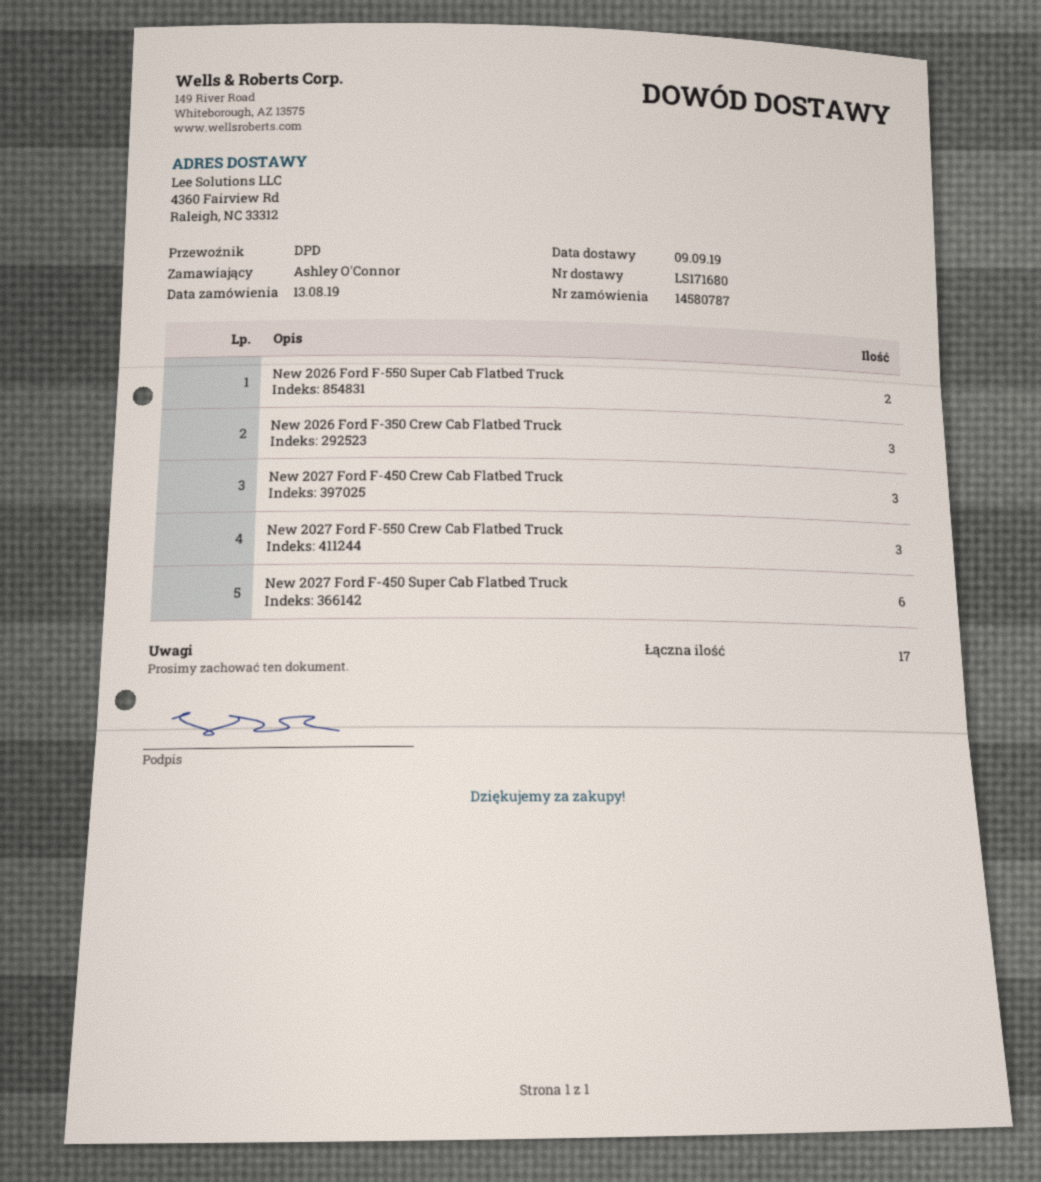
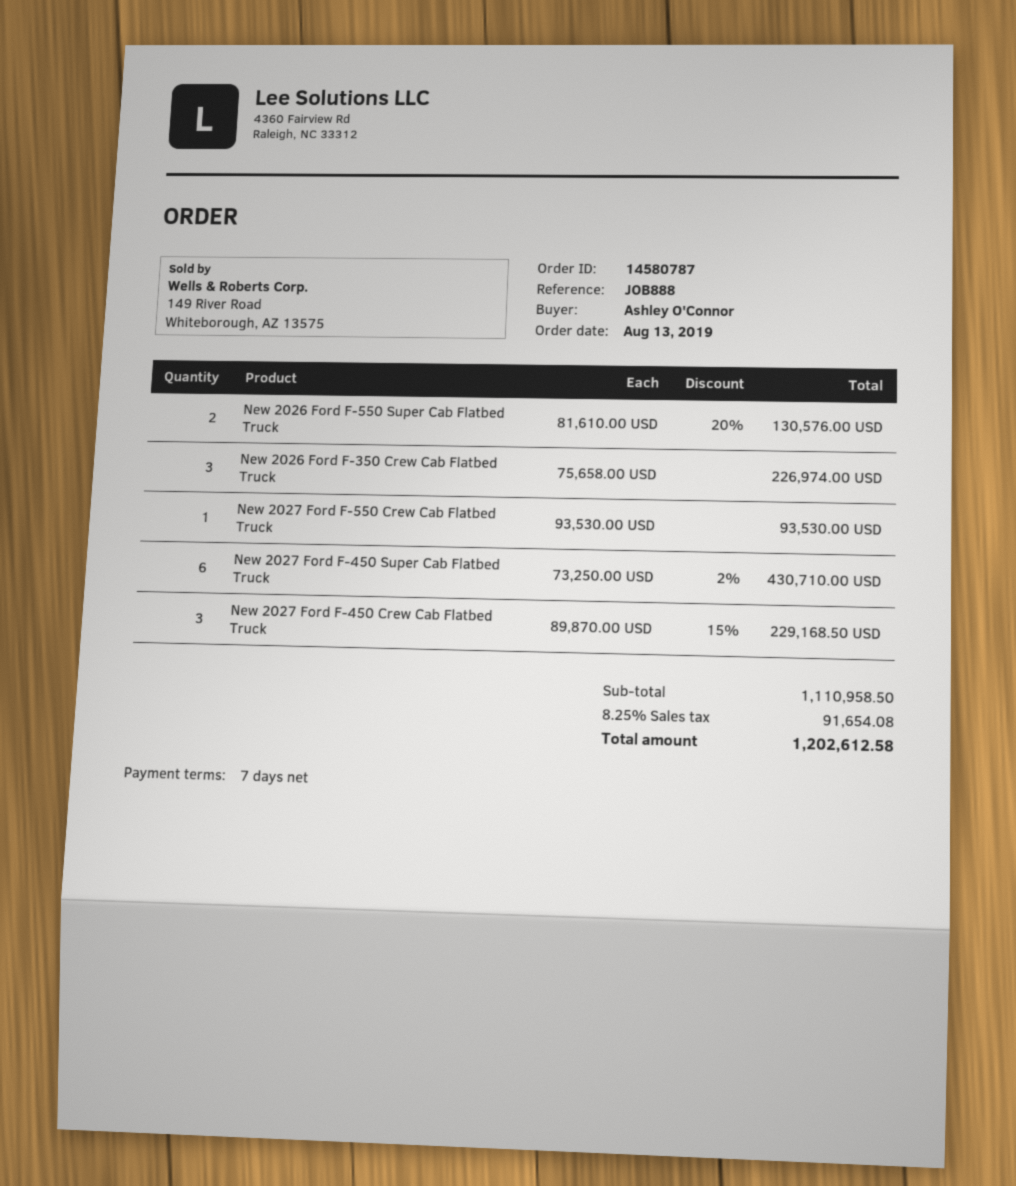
New 2027 Ford F-550 Crew Cab Flatbed Truck: 3 -> 1

